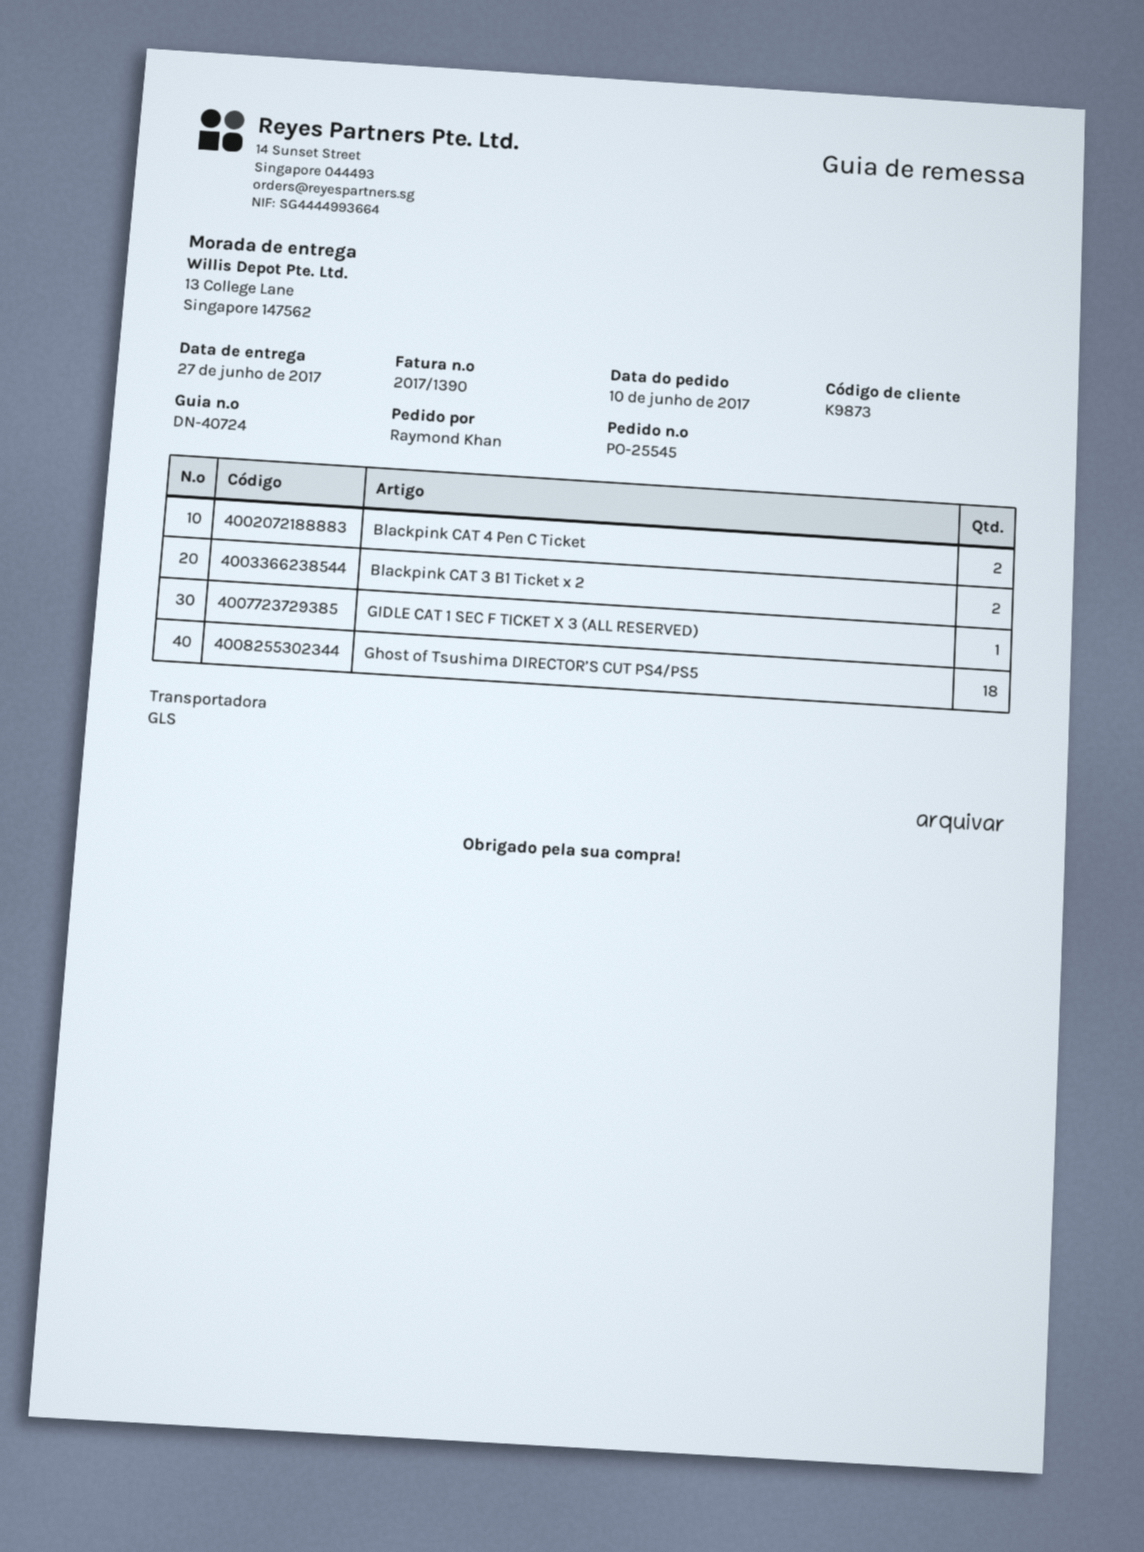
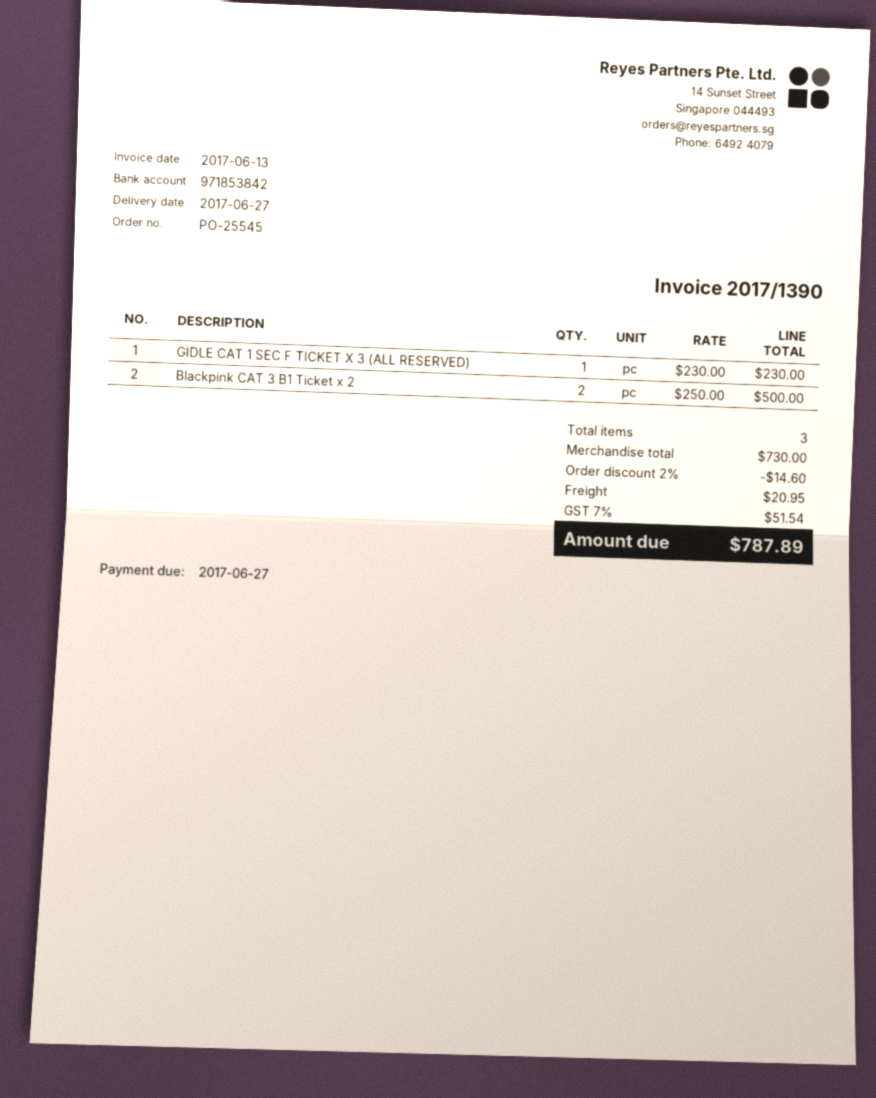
Blackpink CAT 4 Pen C Ticket: 2 -> none
Ghost of Tsushima DIRECTOR’S CUT PS4/PS5: 18 -> none

